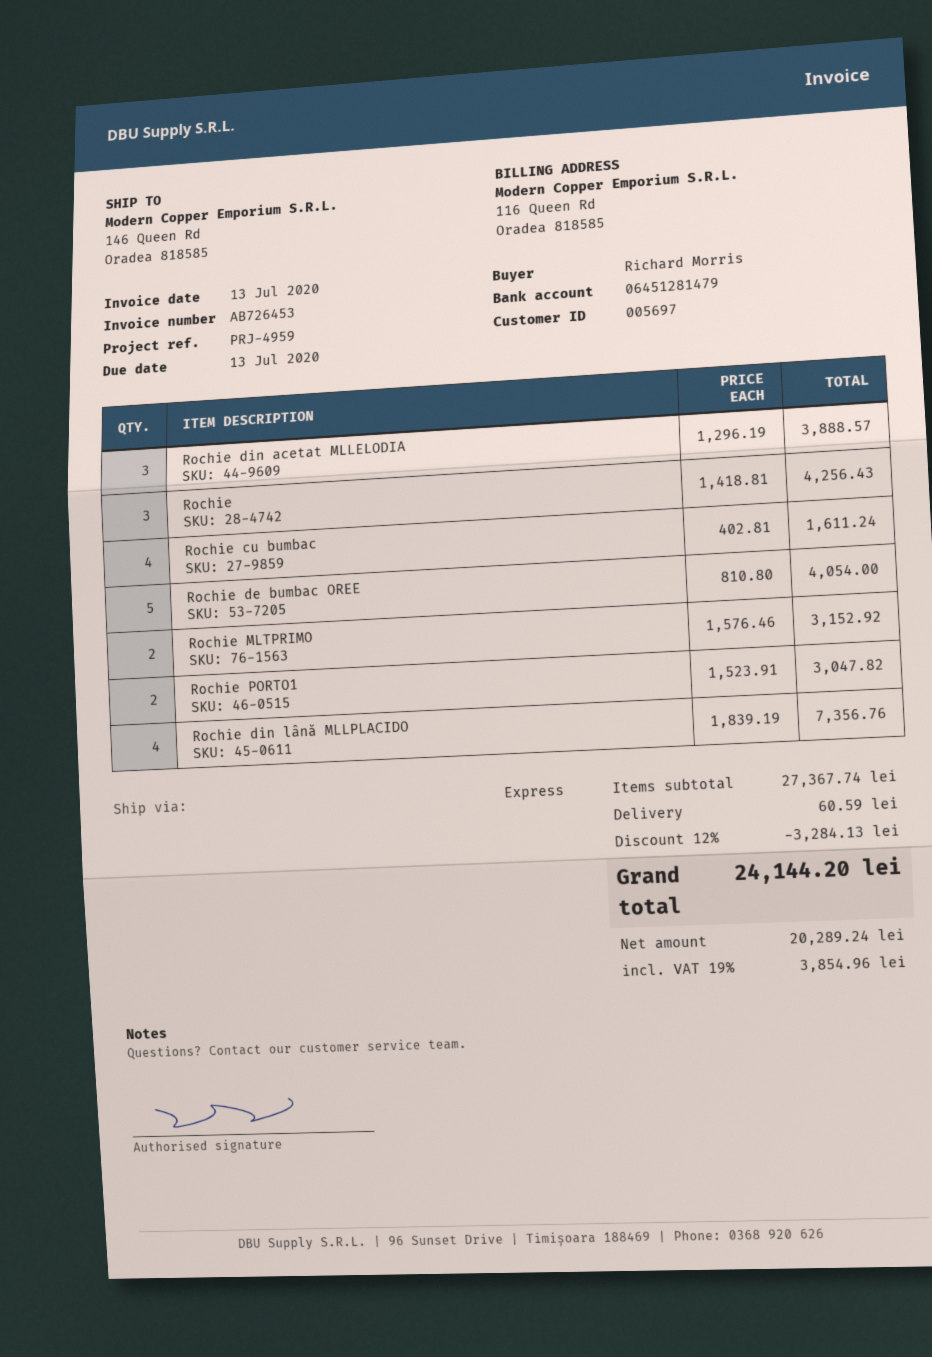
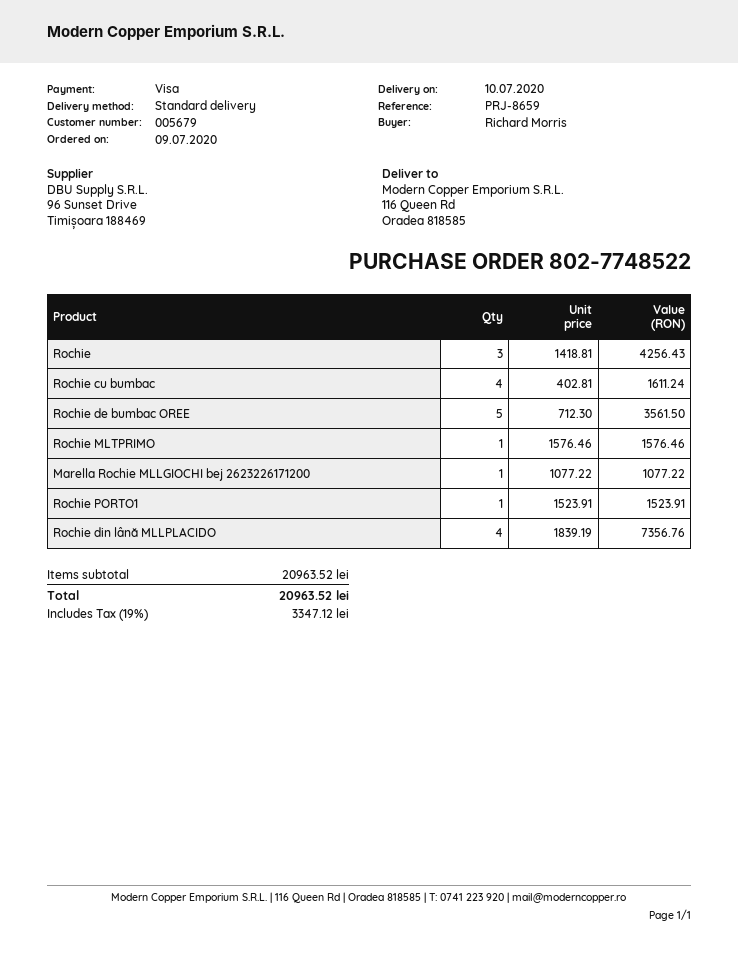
customer number: 005697 -> 005679
reference: PRJ-4959 -> PRJ-8659
shipping method: express -> standard
ship to: 146 Queen Rd, Oradea 818585 -> 116 Queen Rd, Oradea 818585
Rochie din acetat MLLELODIA: 3 x 1296.19 = 3888.57 -> none
Rochie de bumbac OREE: 5 x 810.80 = 4054.00 -> 5 x 712.30 = 3561.50
Rochie MLTPRIMO: 2 x 1576.46 = 3152.92 -> 1 x 1576.46 = 1576.46
Rochie PORTO1: 2 x 1523.91 = 3047.82 -> 1 x 1523.91 = 1523.91
Marella Rochie MLLGIOCHI bej 2623226171200: none -> 1 x 1077.22 = 1077.22
subtotal: 27367.74 -> 20963.52
discount: 12% = 3284.13 -> none
shipping: 60.59 -> none
tax: 19% = 3854.96 -> 19% = 3347.12
total: 24144.20 -> 20963.52

